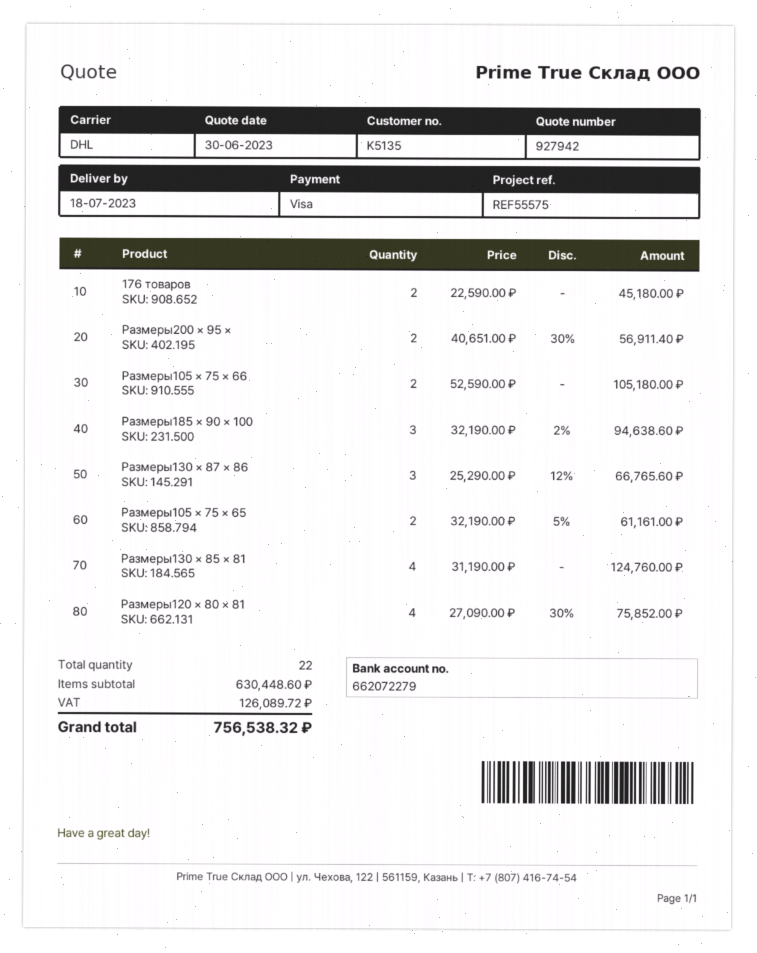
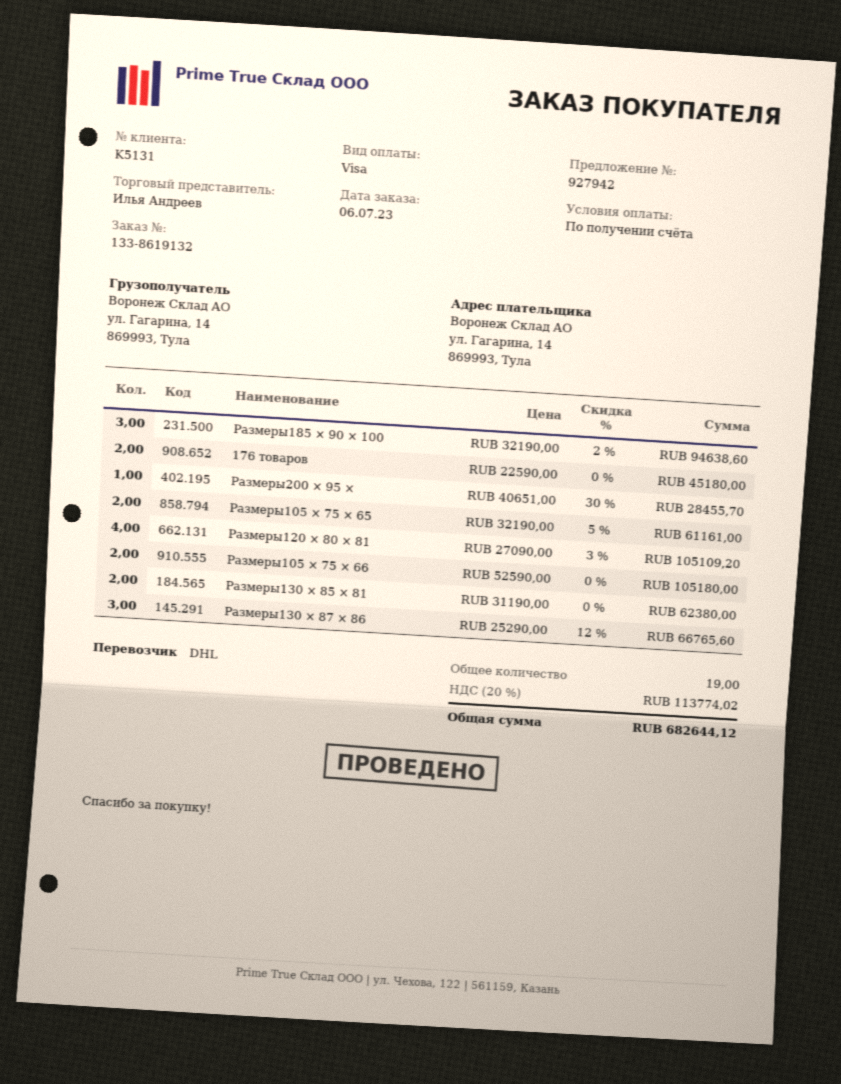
customer number: K5135 -> K5131
Размеры200 × 95 ×: 2 x 40651.00 - 30% = 56911.40 -> 1 x 40651.00 - 30% = 28455.70
Размеры130 × 85 × 81: 4 x 31190.00 = 124760.00 -> 2 x 31190.00 = 62380.00
Размеры120 × 80 × 81: 4 x 27090.00 - 30% = 75852.00 -> 4 x 27090.00 - 3% = 105109.20
total quantity: 22 -> 19
tax: 126089.72 -> 113774.02
total: 756538.32 -> 682644.12

